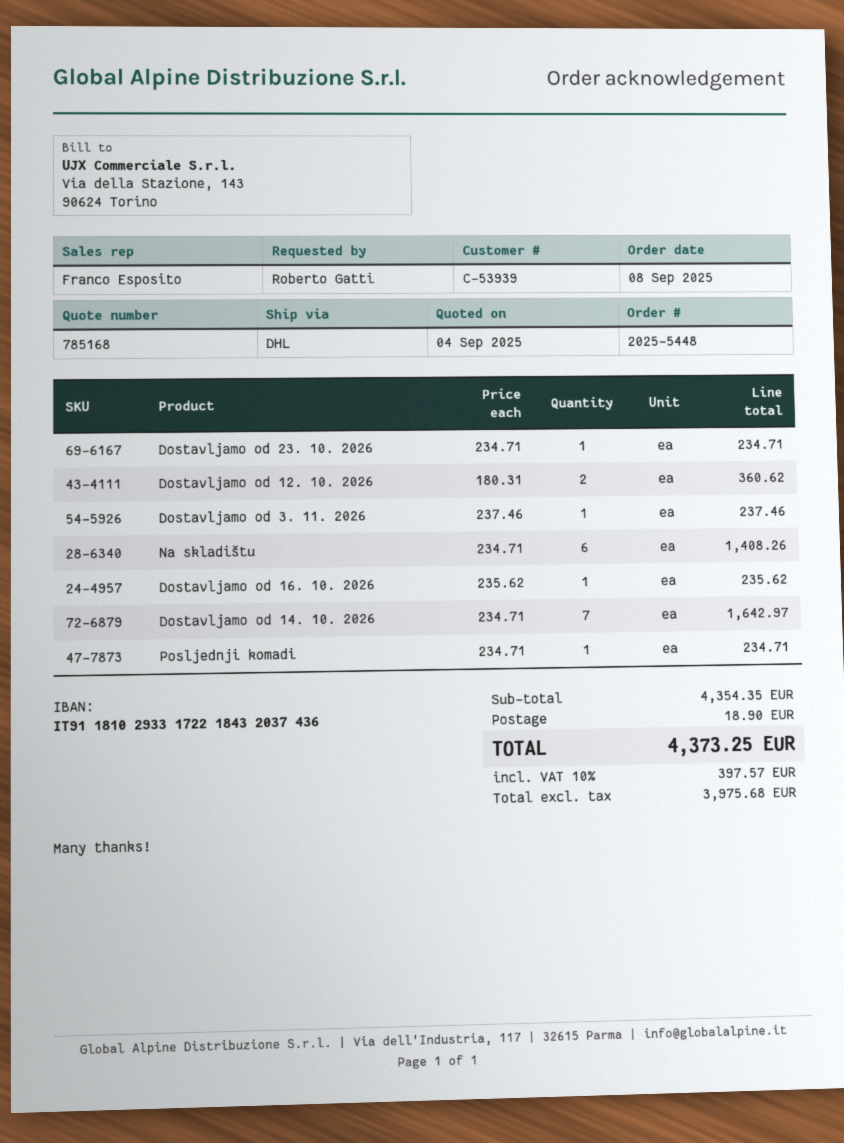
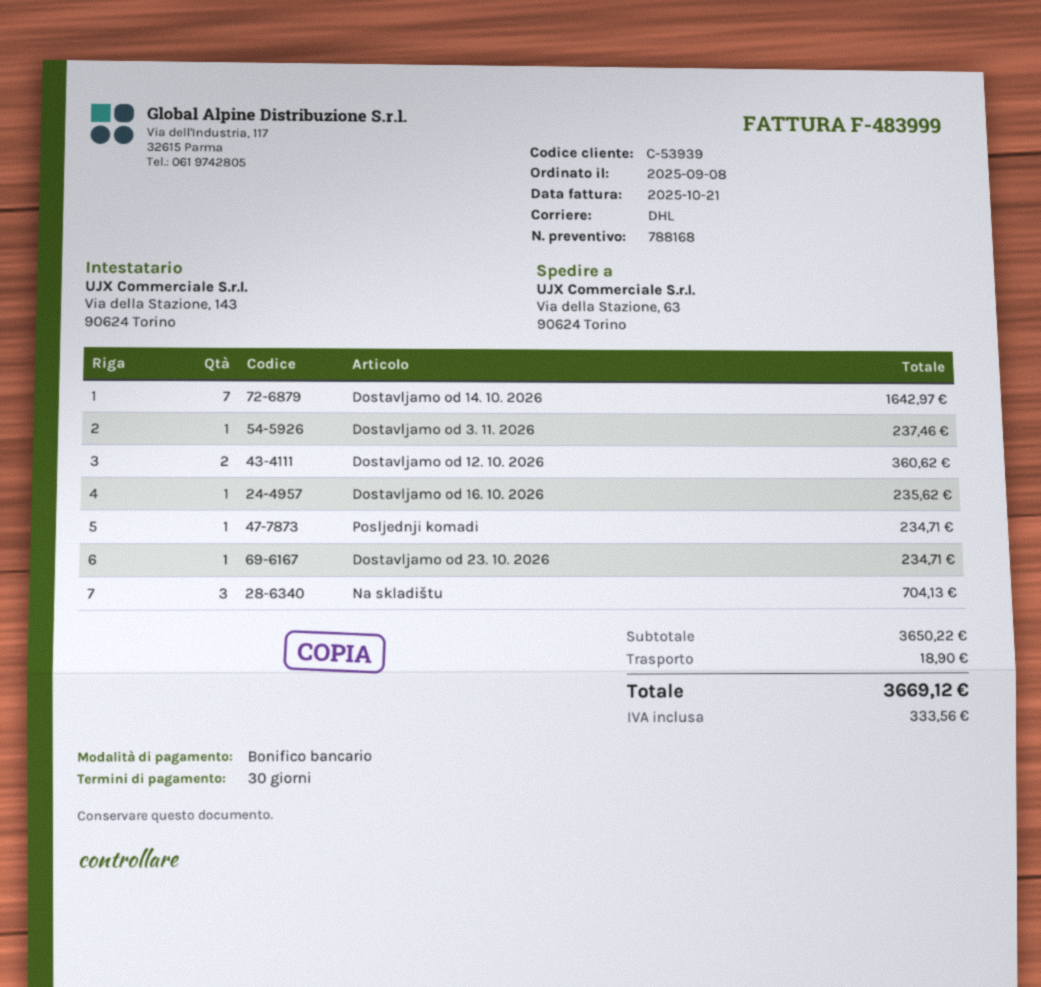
quote number: 785168 -> 788168
Na skladištu: 6 for 1408.26 -> 3 for 704.13
subtotal: 4354.35 -> 3650.22
tax: 397.57 -> 333.56
total: 4373.25 -> 3669.12

